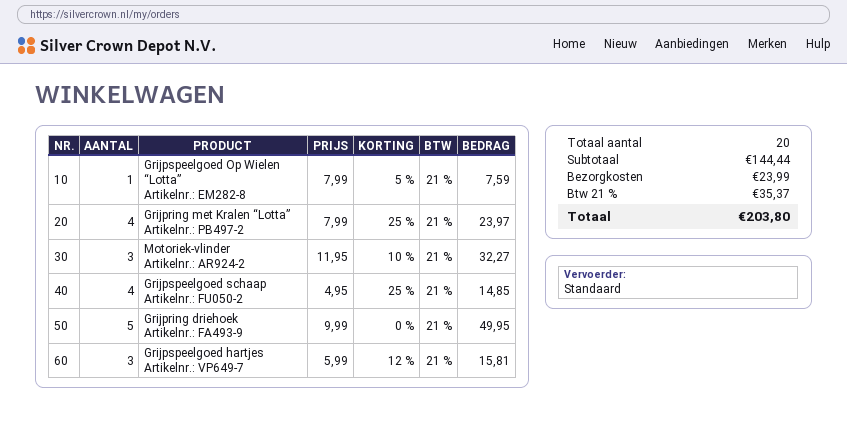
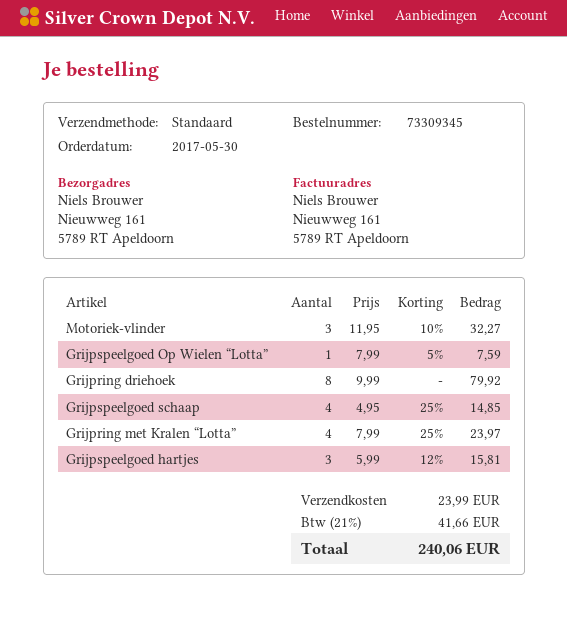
Grijpring driehoek: 5 x 9.99 = 49.95 -> 8 x 9.99 = 79.92
tax: 21% = 35.37 -> 21% = 41.66
total: 203.80 -> 240.06

